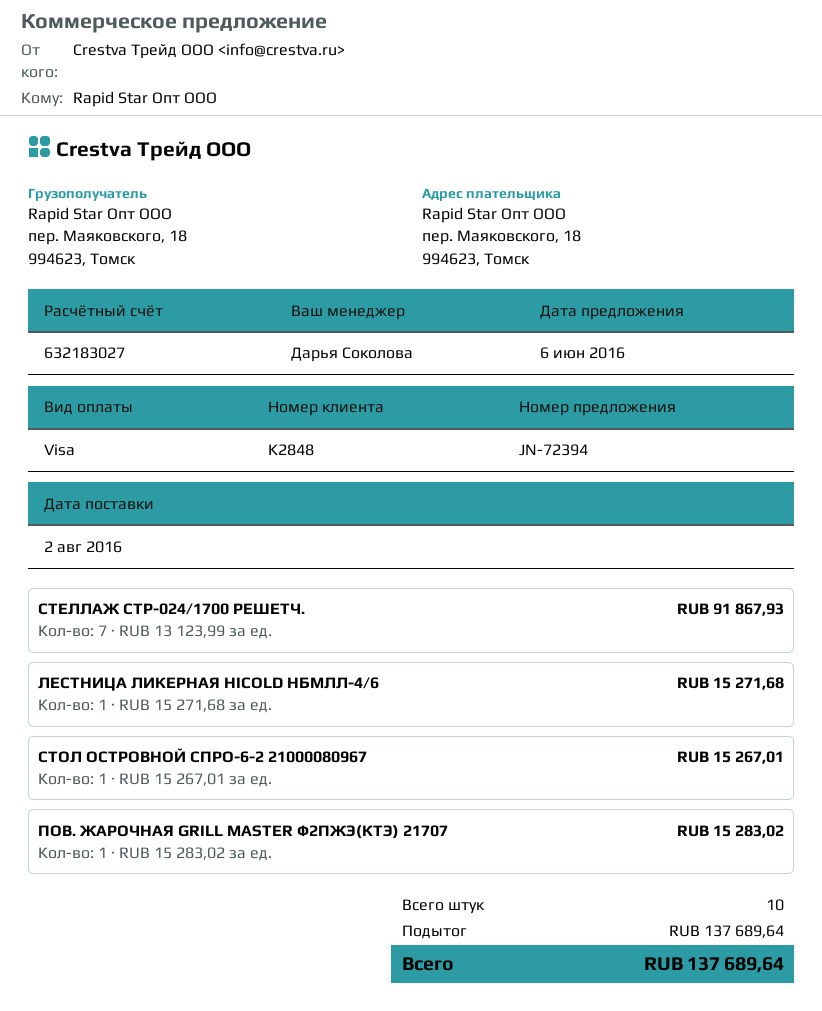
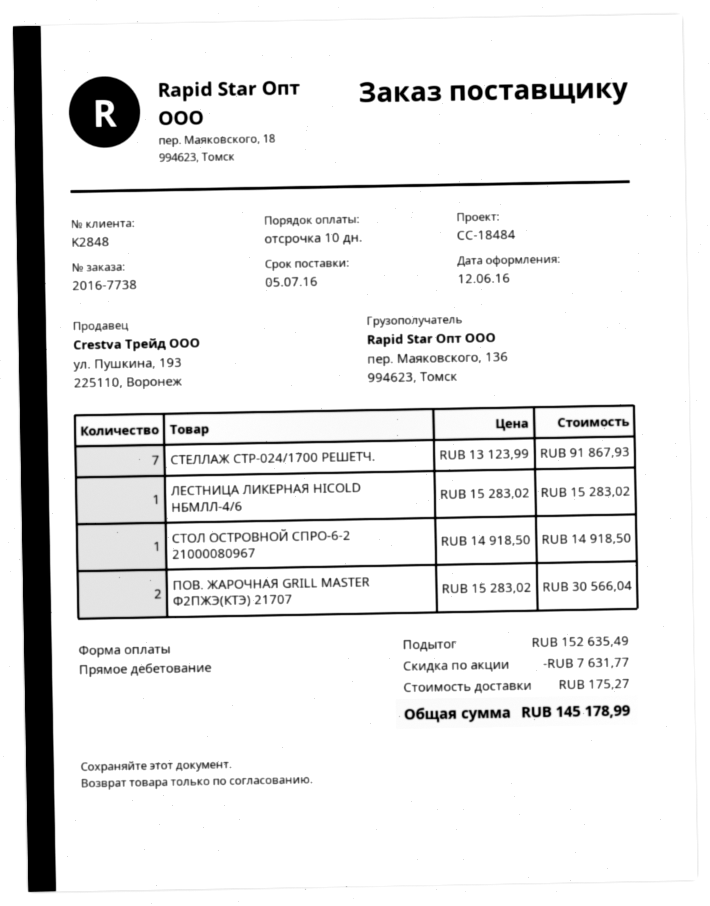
delivery date: 2016-08-02 -> 2016-07-05
payment method: Visa -> direct debit
ship to: пер. Маяковского, 18, 994623, Томск -> пер. Маяковского, 136, 994623, Томск
ЛЕСТНИЦА ЛИКЕРНАЯ HICOLD НБМЛЛ-4/6: 1 x 15271.68 = 15271.68 -> 1 x 15283.02 = 15283.02
СТОЛ ОСТРОВНОЙ СПРО-6-2 21000080967: 1 x 15267.01 = 15267.01 -> 1 x 14918.50 = 14918.50
ПОВ. ЖАРОЧНАЯ GRILL MASTER Ф2ПЖЭ(КТЭ) 21707: 1 x 15283.02 = 15283.02 -> 2 x 15283.02 = 30566.04
subtotal: 137689.64 -> 152635.49
discount: none -> 7631.77
shipping: none -> 175.27
total: 137689.64 -> 145178.99

